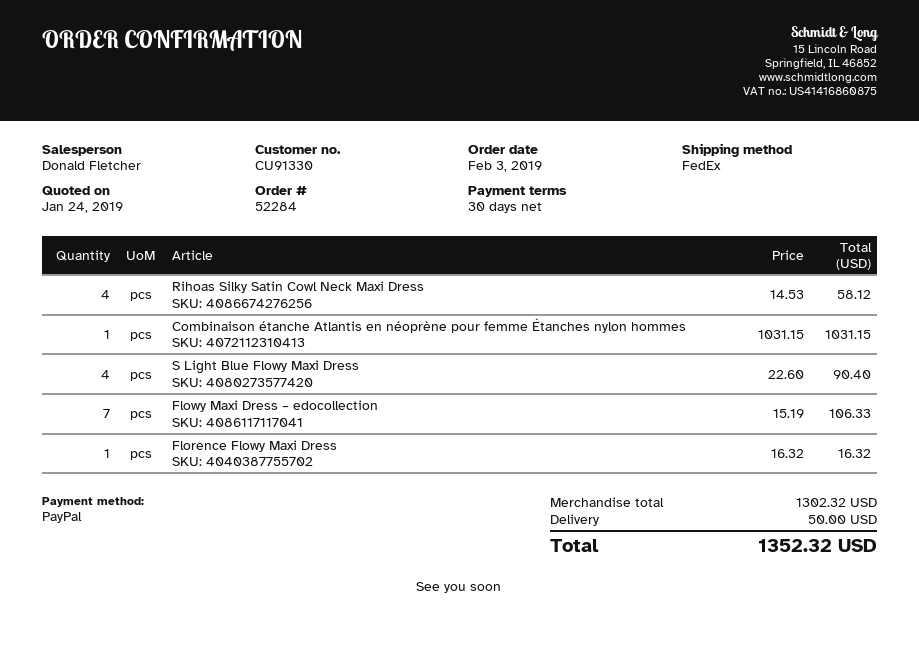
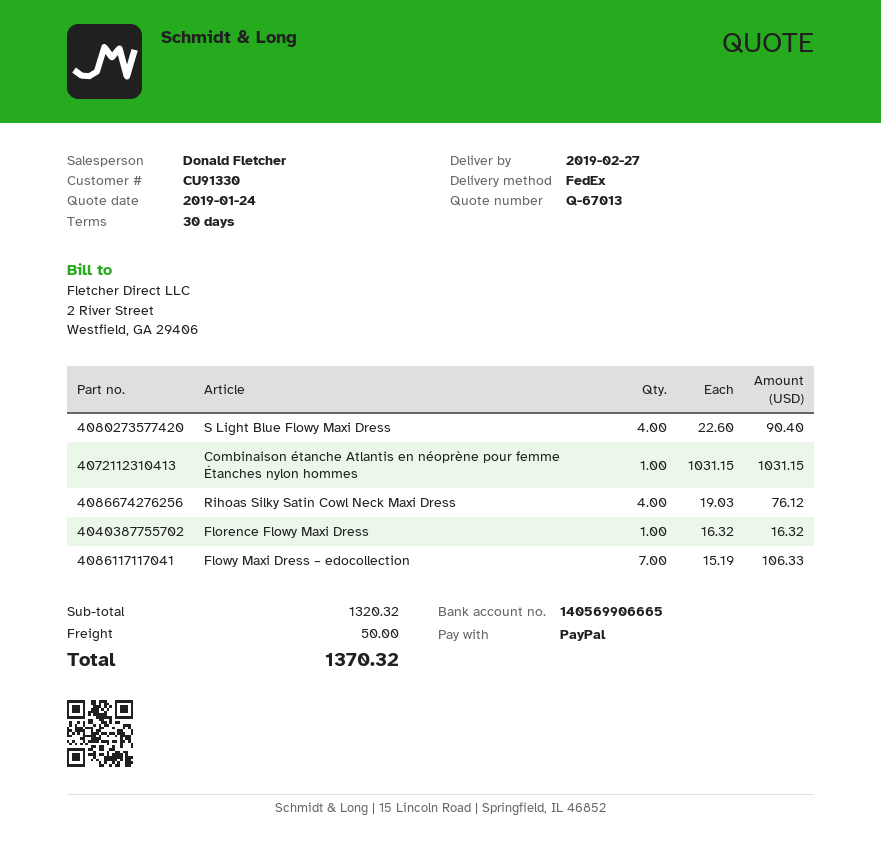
Rihoas Silky Satin Cowl Neck Maxi Dress: 4 x 14.53 = 58.12 -> 4 x 19.03 = 76.12
subtotal: 1302.32 -> 1320.32
total: 1352.32 -> 1370.32

